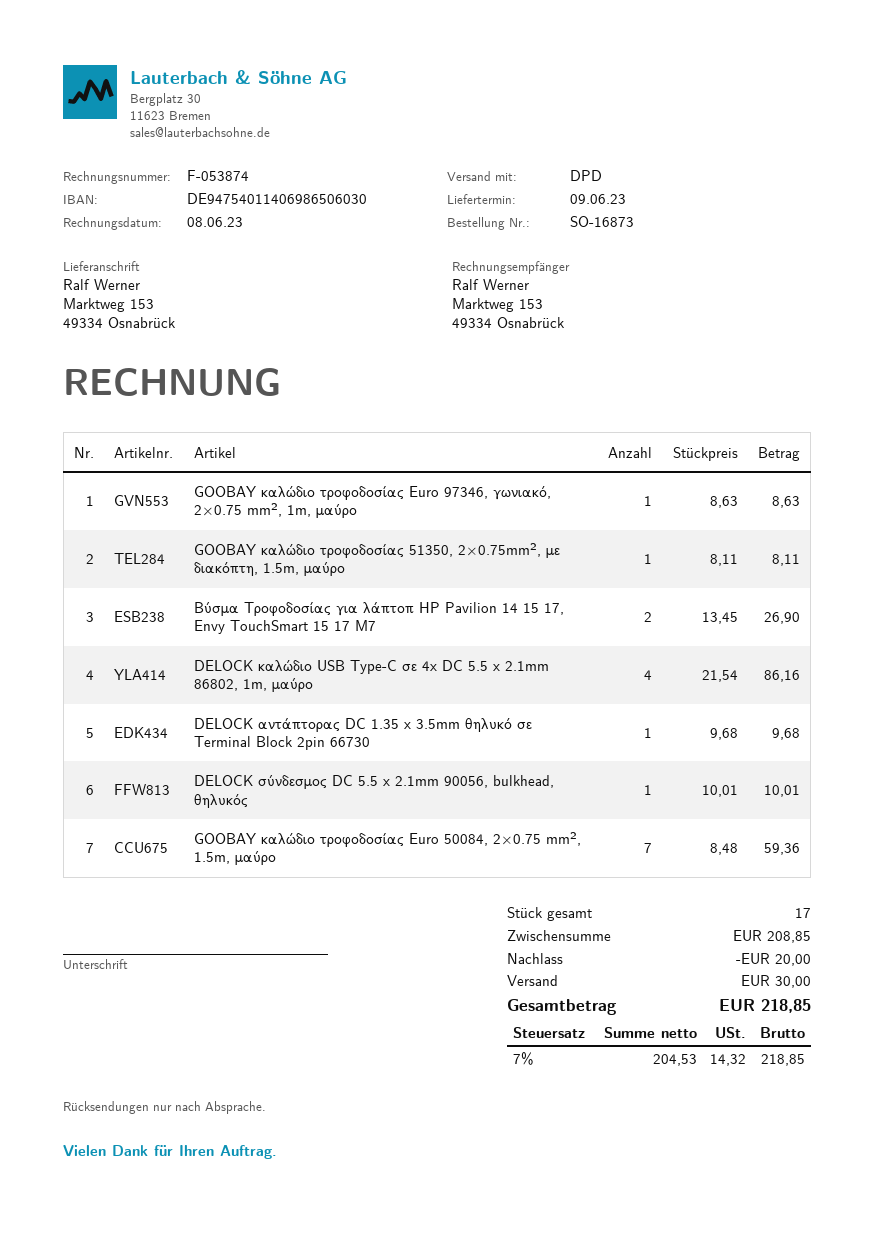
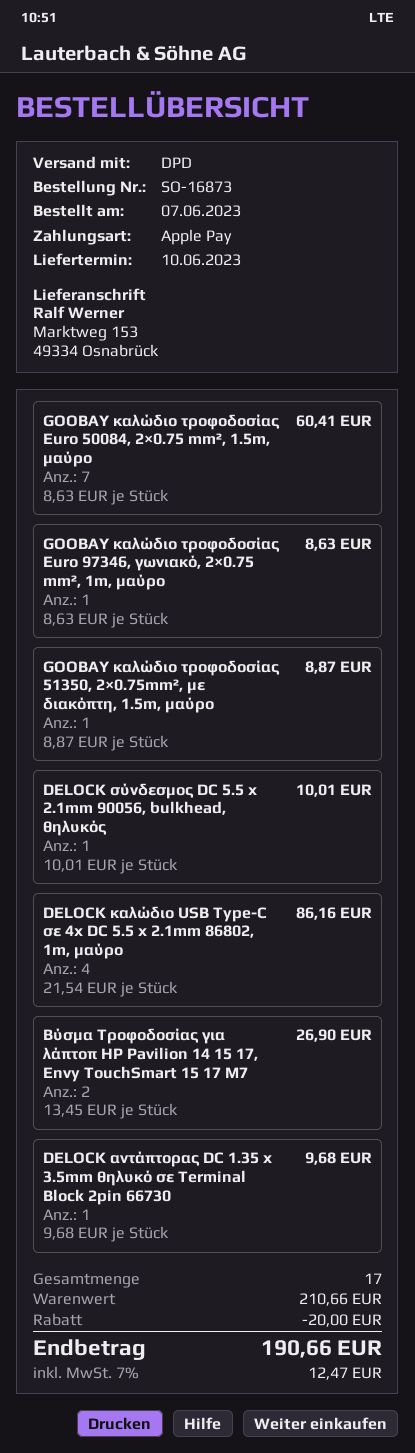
delivery date: 2023-06-09 -> 2023-06-10
GOOBAY καλώδιο τροφοδοσίας 51350, 2×0.75mm², με διακόπτη, 1.5m, μαύρο: 1 x 8.11 = 8.11 -> 1 x 8.87 = 8.87
GOOBAY καλώδιο τροφοδοσίας Euro 50084, 2×0.75 mm², 1.5m, μαύρο: 7 x 8.48 = 59.36 -> 7 x 8.63 = 60.41
subtotal: 208.85 -> 210.66
shipping: 30.00 -> none
tax: 7% = 14.32 -> 7% = 12.47
total: 218.85 -> 190.66

